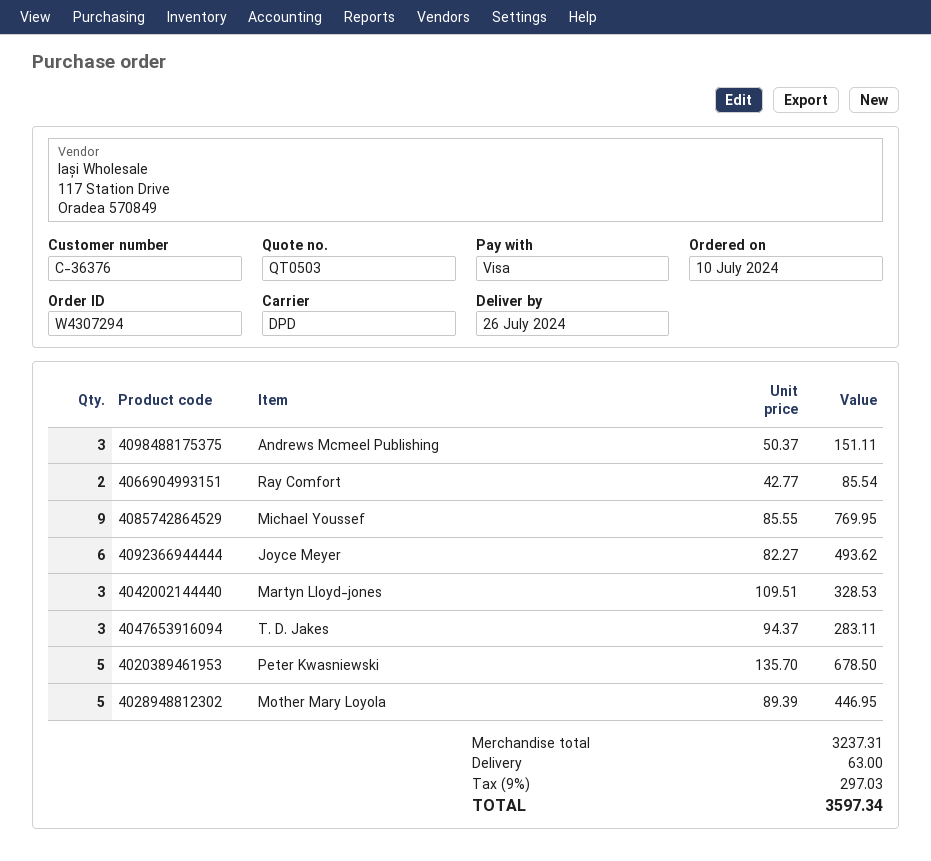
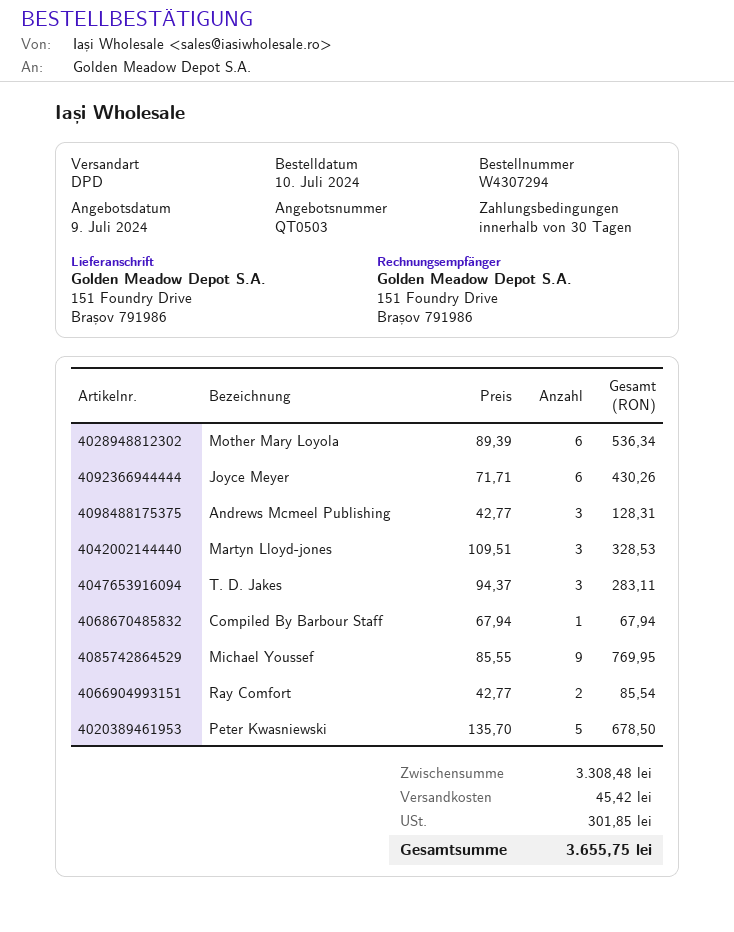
Andrews Mcmeel Publishing: 3 x 50.37 = 151.11 -> 3 x 42.77 = 128.31
Joyce Meyer: 6 x 82.27 = 493.62 -> 6 x 71.71 = 430.26
Mother Mary Loyola: 5 x 89.39 = 446.95 -> 6 x 89.39 = 536.34
Compiled By Barbour Staff: none -> 1 x 67.94 = 67.94
subtotal: 3237.31 -> 3308.48
shipping: 63.00 -> 45.42
tax: 297.03 -> 301.85
total: 3597.34 -> 3655.75

